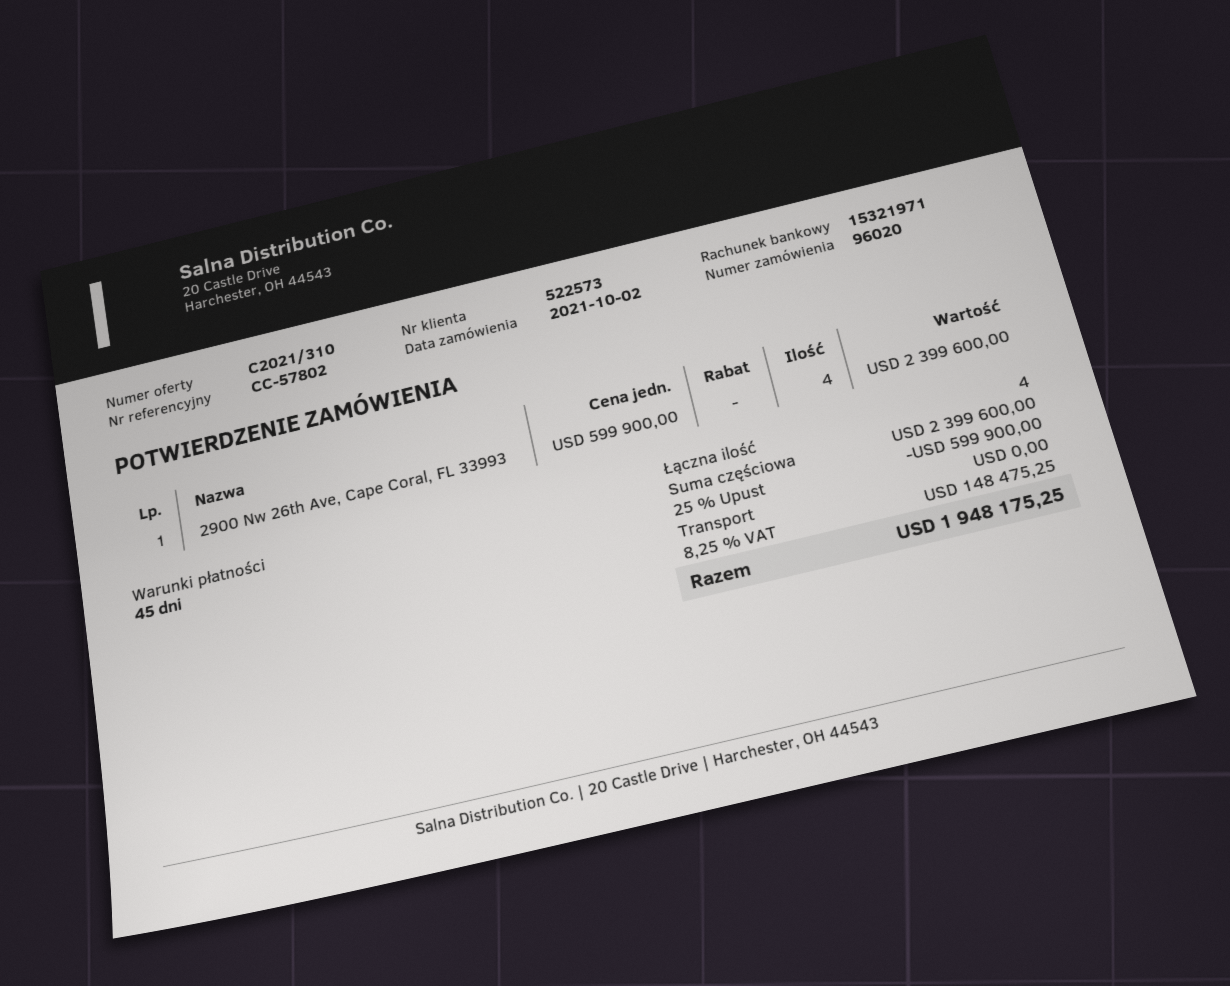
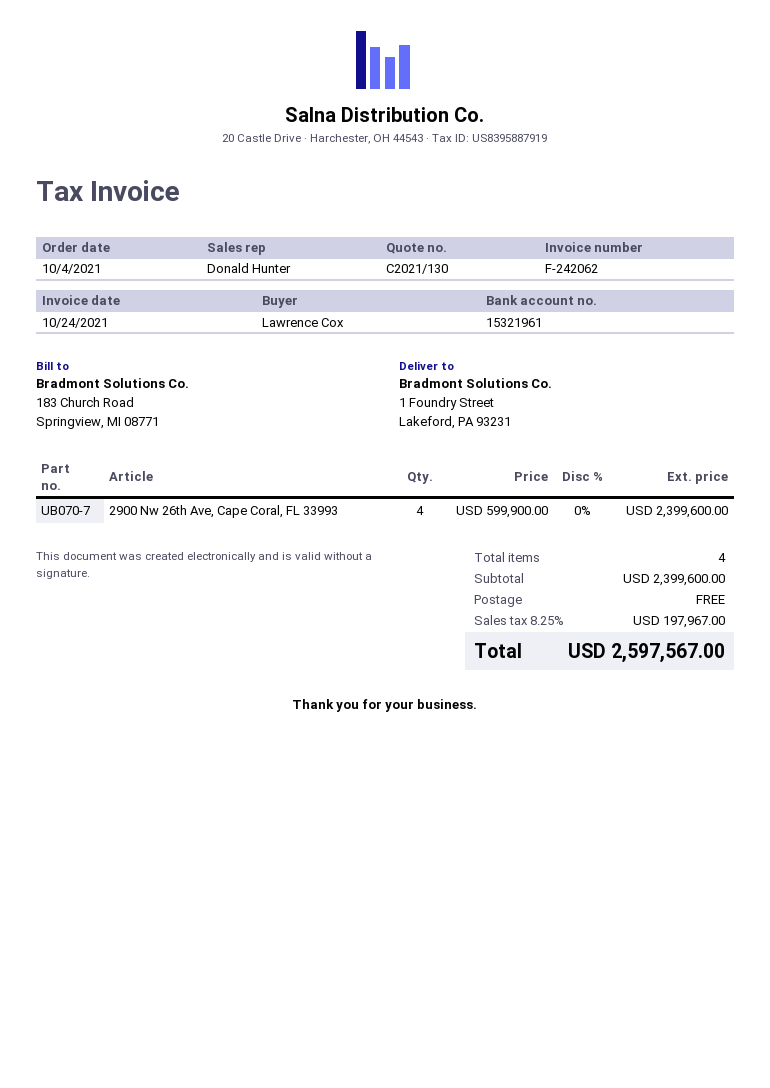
quote number: C2021/310 -> C2021/130
order date: 2021-10-02 -> 2021-10-04
bank account: 15321971 -> 15321961
discount: 25% = 599900.00 -> none
tax: 8.25% = 148475.25 -> 8.25% = 197967.00
total: 1948175.25 -> 2597567.00

